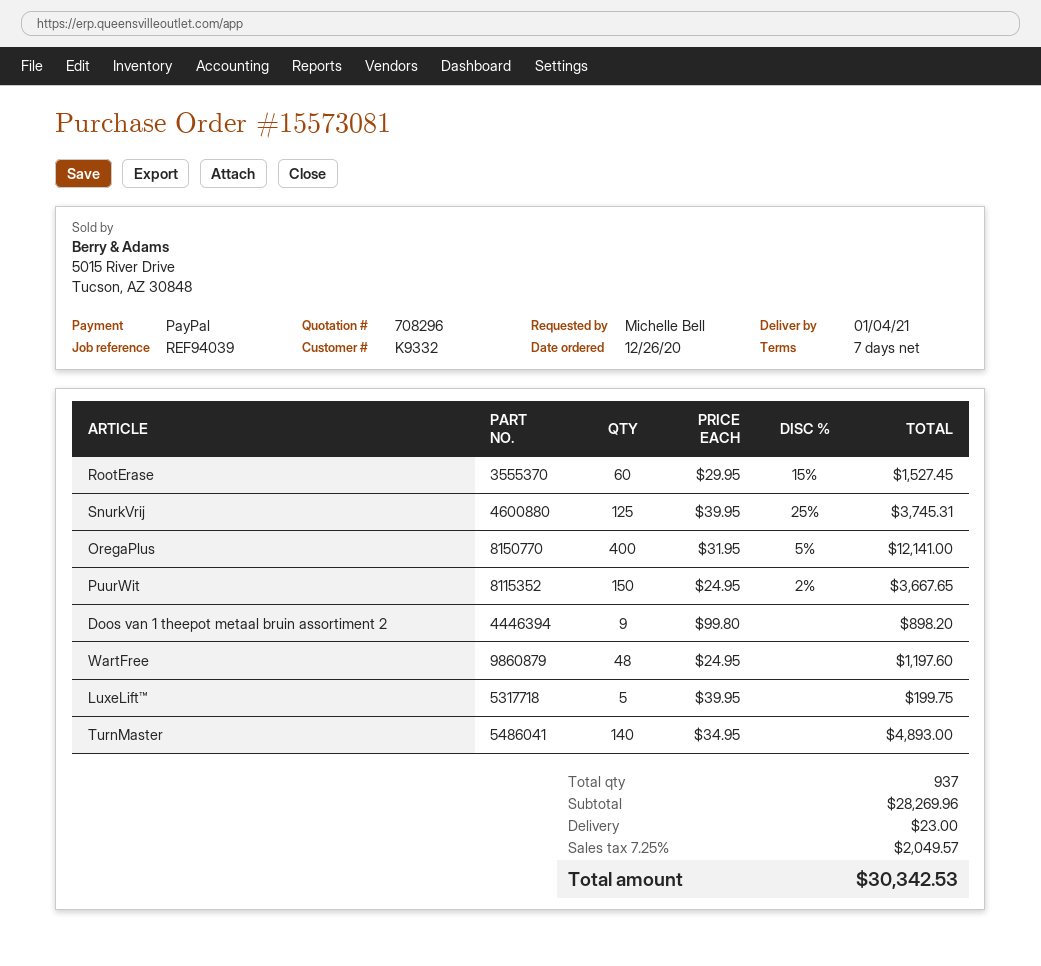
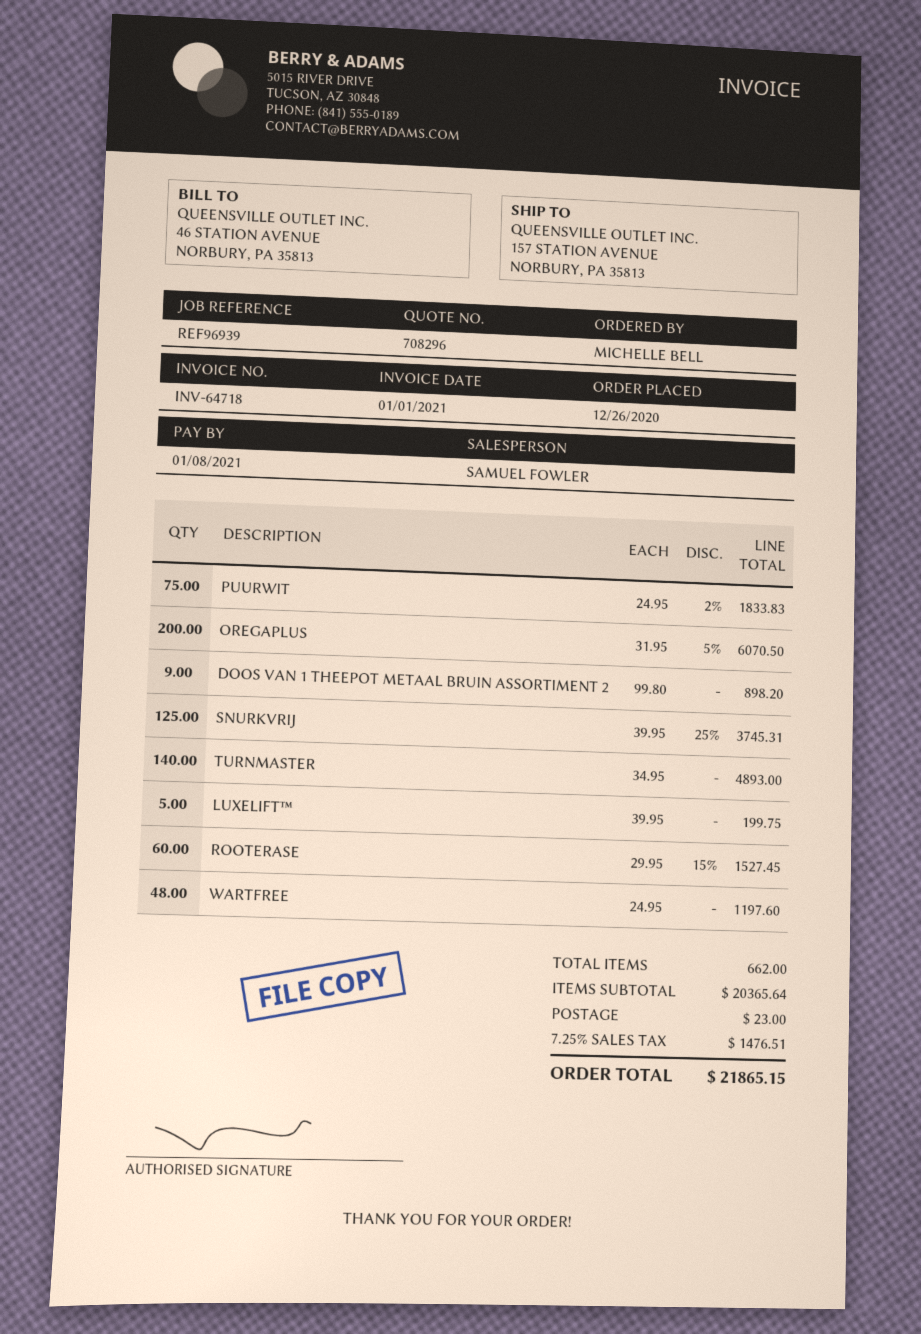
reference: REF94039 -> REF96939
OregaPlus: 400 x 31.95 - 5% = 12141.00 -> 200 x 31.95 - 5% = 6070.50
PuurWit: 150 x 24.95 - 2% = 3667.65 -> 75 x 24.95 - 2% = 1833.83
total quantity: 937 -> 662
subtotal: 28269.96 -> 20365.64
tax: 7.25% = 2049.57 -> 7.25% = 1476.51
total: 30342.53 -> 21865.15

